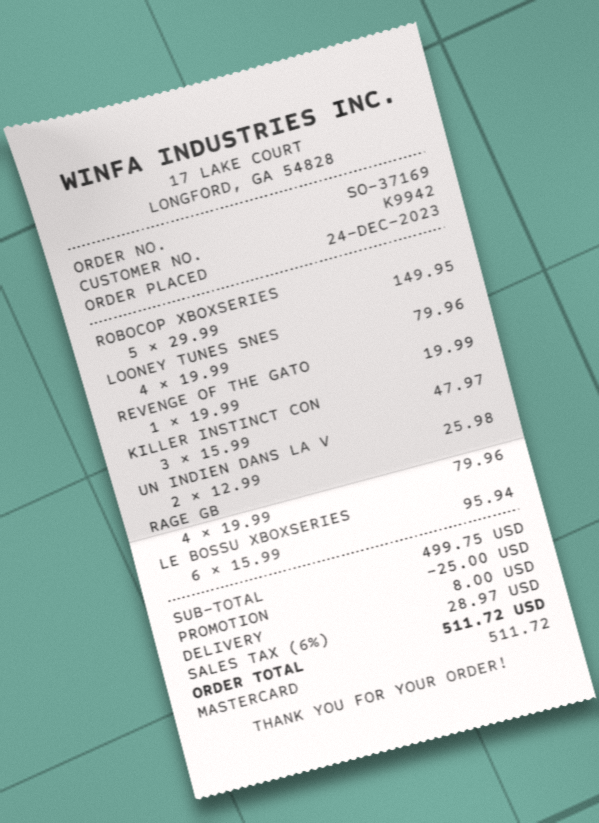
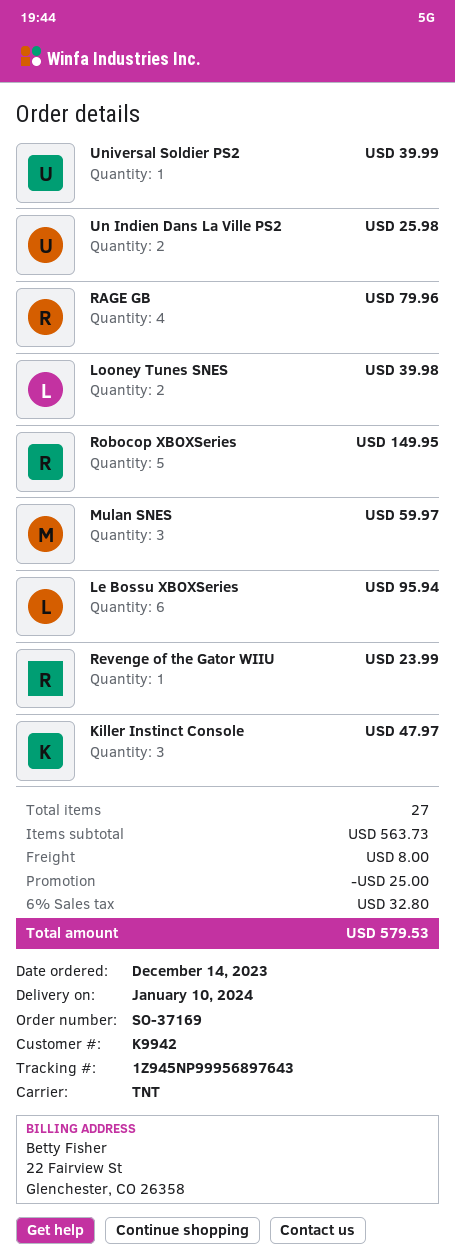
order date: 2023-12-24 -> 2023-12-14
LOONEY TUNES SNES: 4 for 79.96 -> 2 for 39.98
REVENGE OF THE GATO: 1 for 19.99 -> 1 for 23.99
Universal Soldier PS2: none -> 1 for 39.99
Mulan SNES: none -> 3 for 59.97
subtotal: 499.75 -> 563.73
tax: 6% = 28.97 -> 6% = 32.80
total: 511.72 -> 579.53

